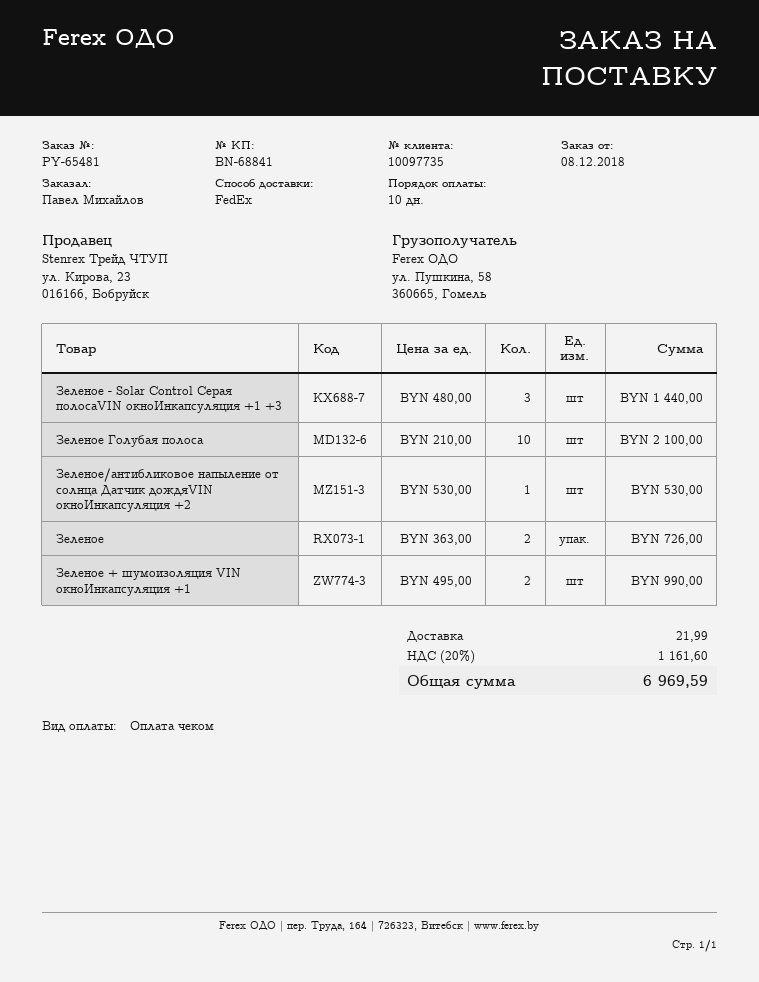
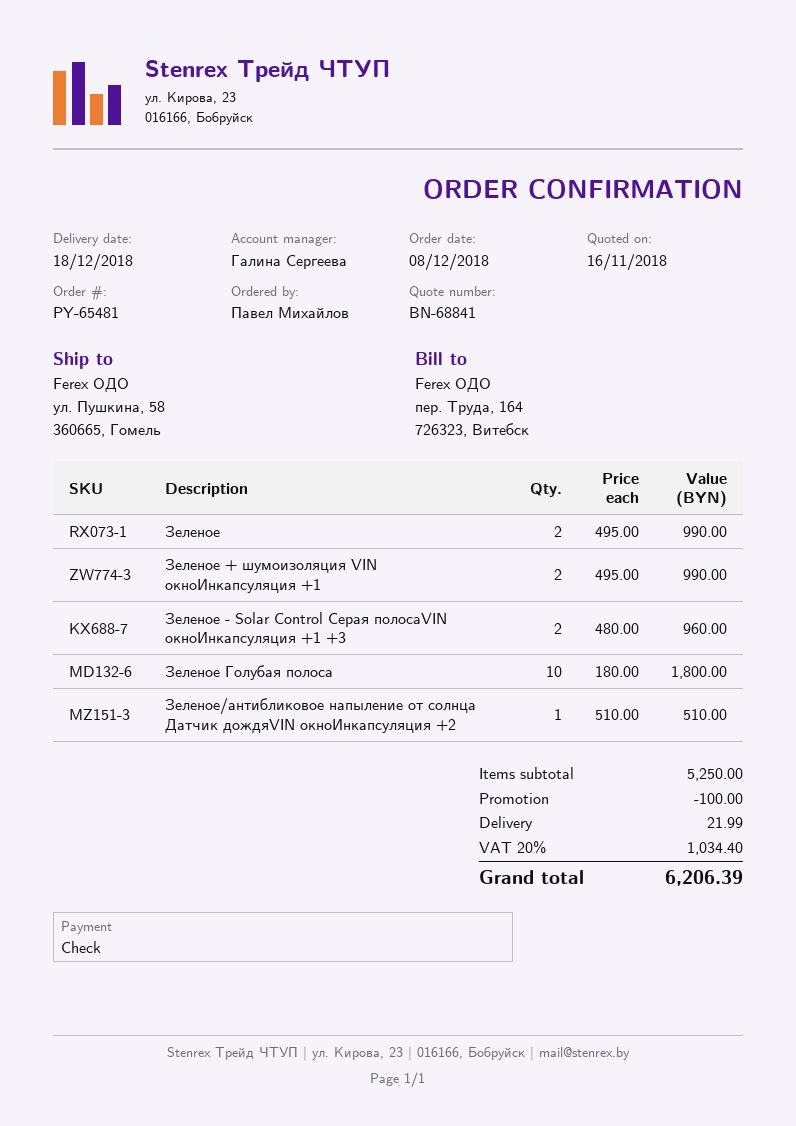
Зеленое - Solar Control Серая полосаVIN окноИнкапсуляция +1 +3: 3 x 480.00 = 1440.00 -> 2 x 480.00 = 960.00
Зеленое Голубая полоса: 10 x 210.00 = 2100.00 -> 10 x 180.00 = 1800.00
Зеленое/антибликовое напыление от солнца Датчик дождяVIN окноИнкапсуляция +2: 1 x 530.00 = 530.00 -> 1 x 510.00 = 510.00
Зеленое: 2 x 363.00 = 726.00 -> 2 x 495.00 = 990.00
discount: none -> 100.00
tax: 20% = 1161.60 -> 20% = 1034.40
total: 6969.59 -> 6206.39

